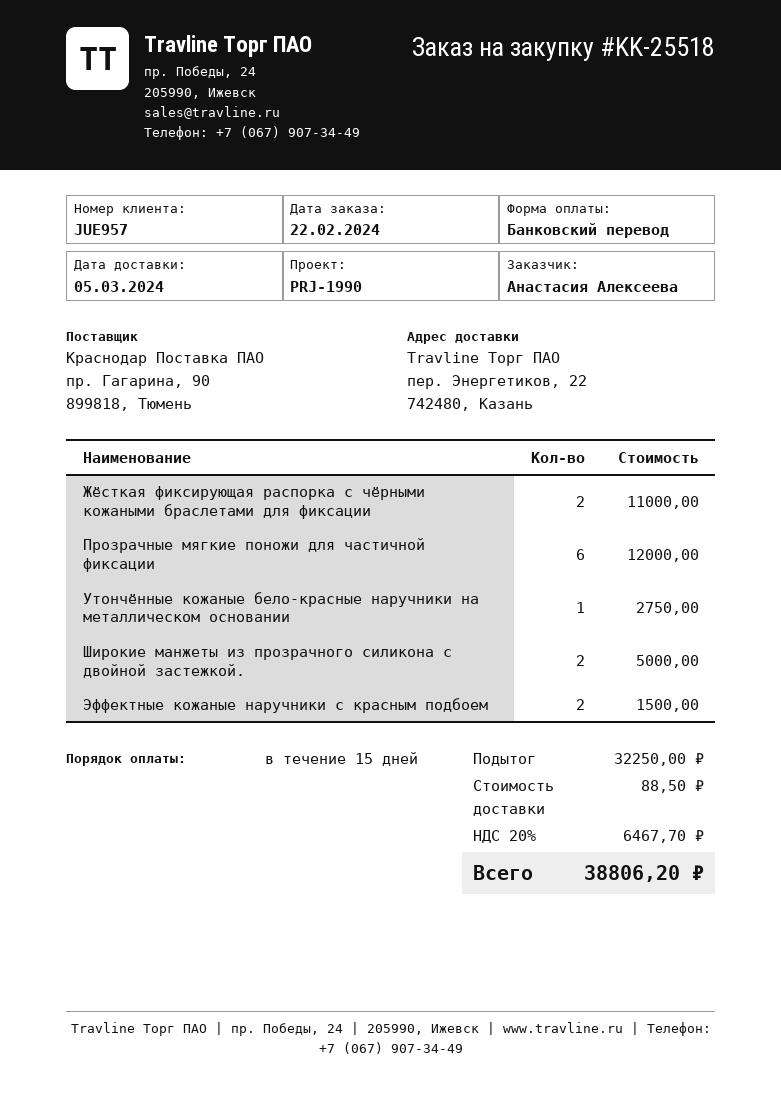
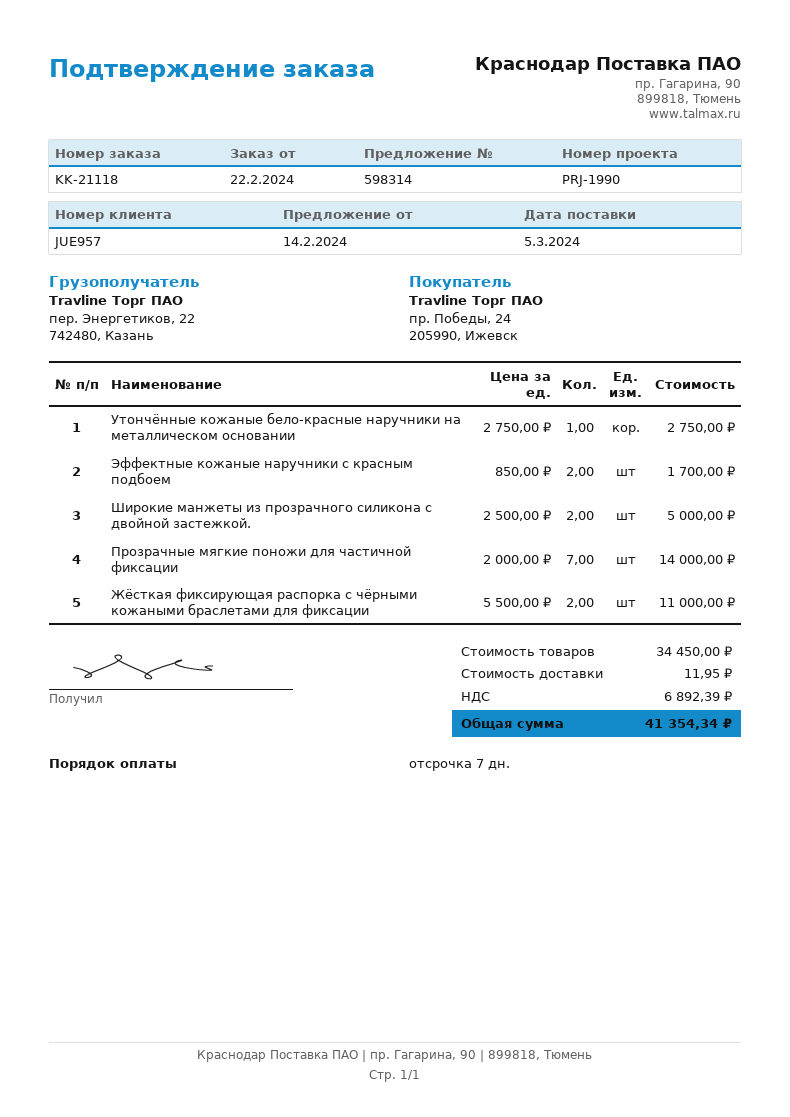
order number: KK-25518 -> KK-21118
payment terms: 15 days -> 7 days
Прозрачные мягкие поножи для частичной фиксации: 6 for 12000.00 -> 7 for 14000.00
Эффектные кожаные наручники с красным подбоем: 2 for 1500.00 -> 2 for 1700.00
subtotal: 32250.00 -> 34450.00
shipping: 88.50 -> 11.95
tax: 6467.70 -> 6892.39
total: 38806.20 -> 41354.34

